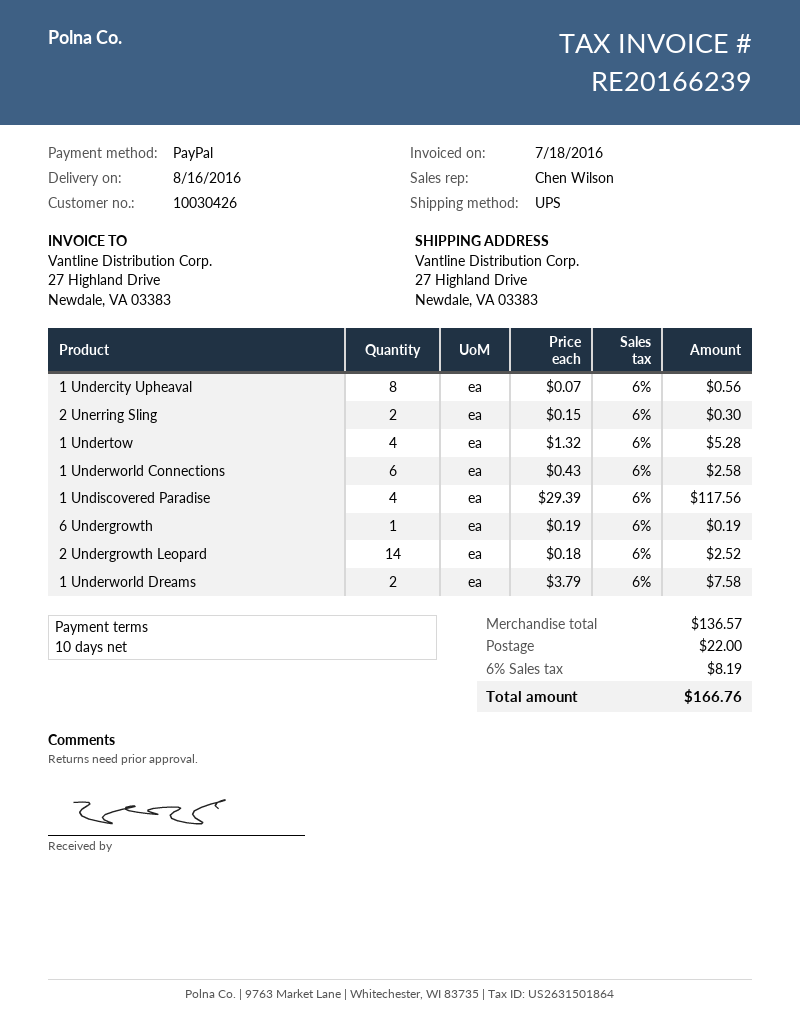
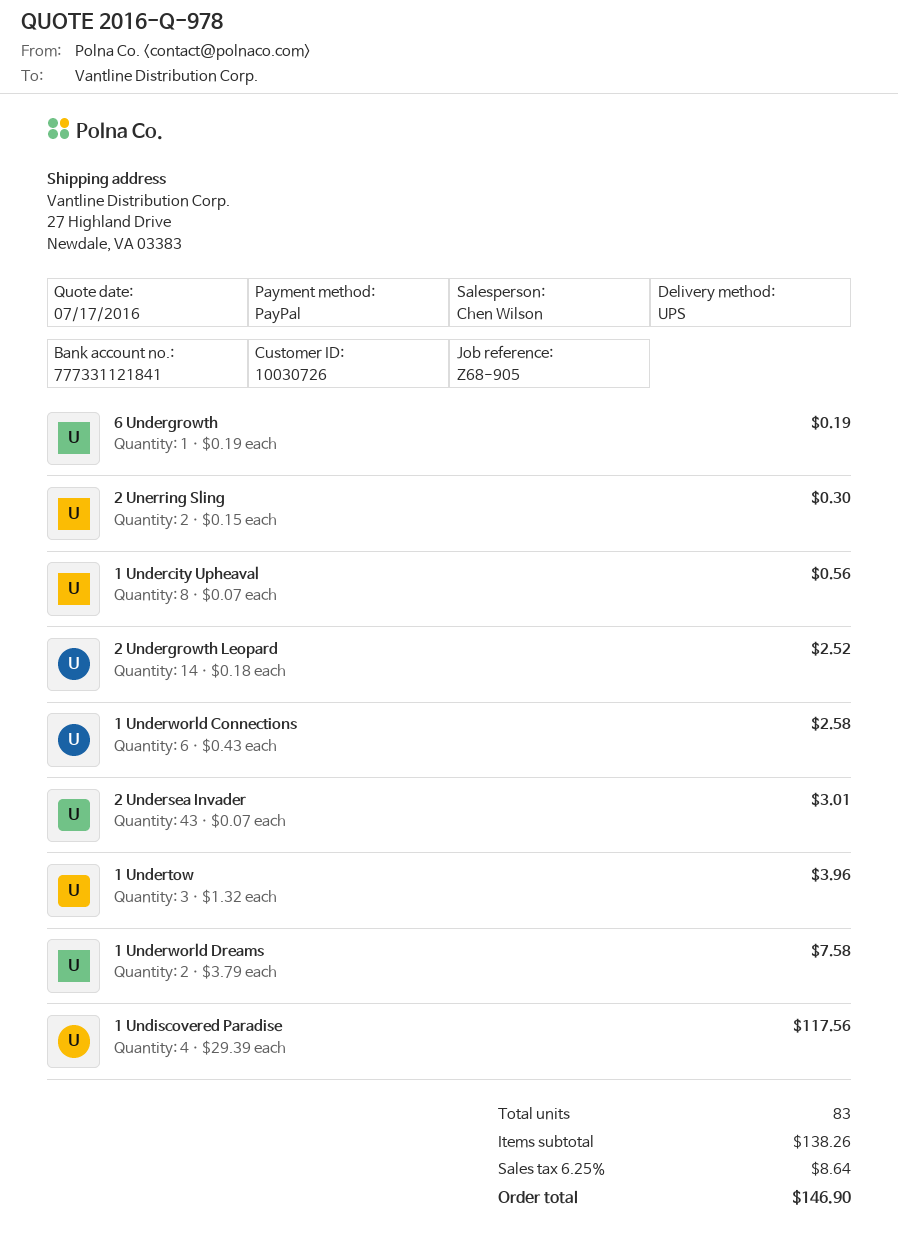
customer number: 10030426 -> 10030726
1 Undertow: 4 x 1.32 = 5.28 -> 3 x 1.32 = 3.96
2 Undersea Invader: none -> 43 x 0.07 = 3.01
subtotal: 136.57 -> 138.26
shipping: 22.00 -> none
tax: 6% = 8.19 -> 6.25% = 8.64
total: 166.76 -> 146.90

